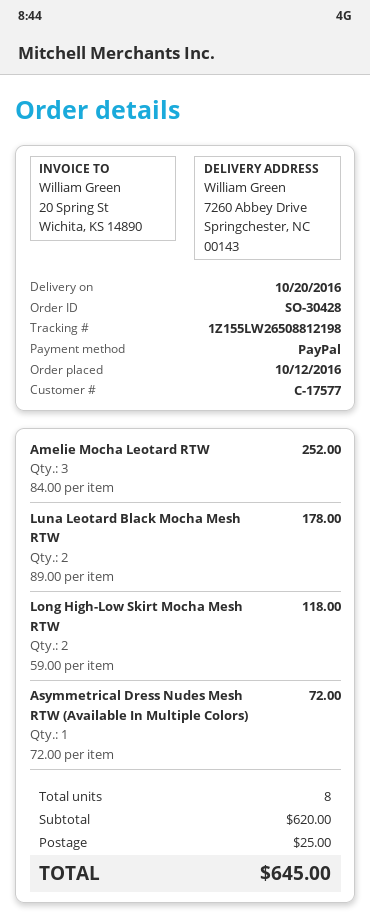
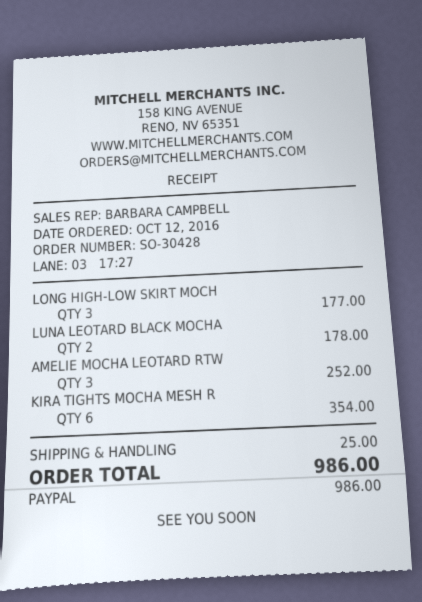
Long High-Low Skirt Mocha Mesh RTW: 2 for 118.00 -> 3 for 177.00
Asymmetrical Dress Nudes Mesh RTW (Available In Multiple Colors): 1 for 72.00 -> none
KIRA TIGHTS MOCHA MESH R: none -> 6 for 354.00
total: 645.00 -> 986.00

